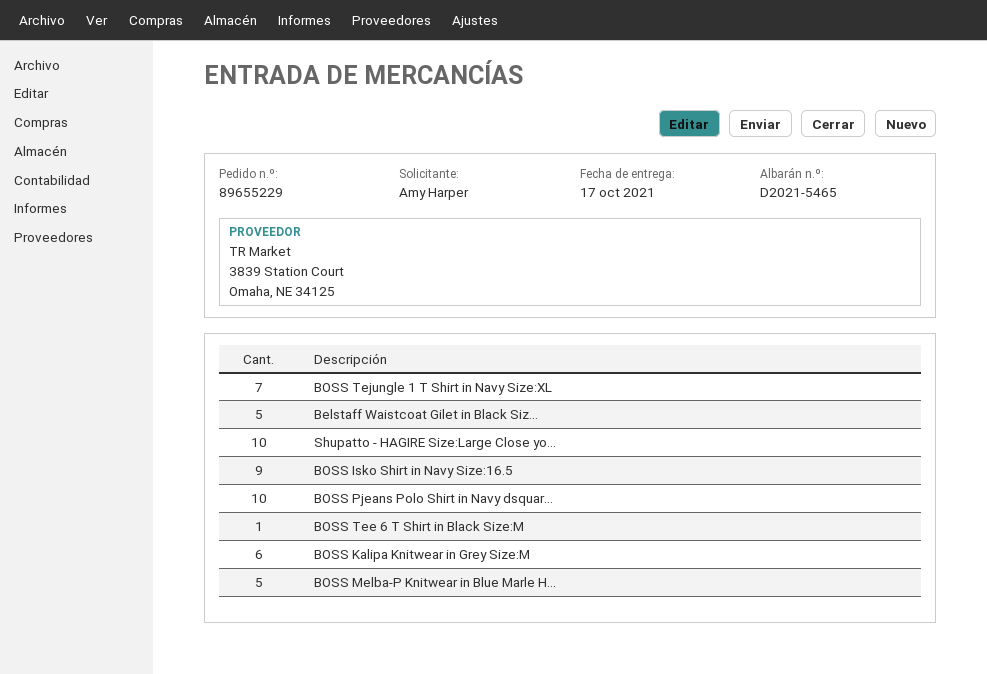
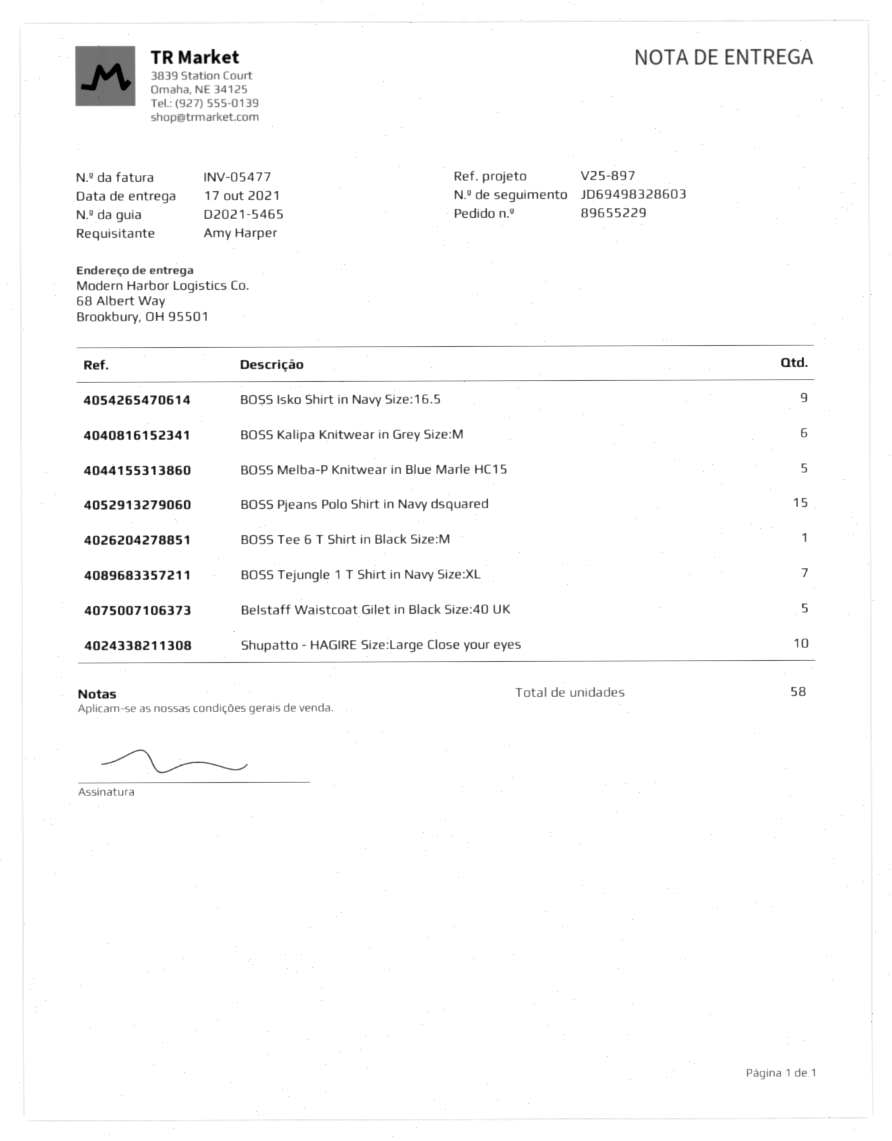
BOSS Pjeans Polo Shirt in Navy dsquar...: 10 -> 15

